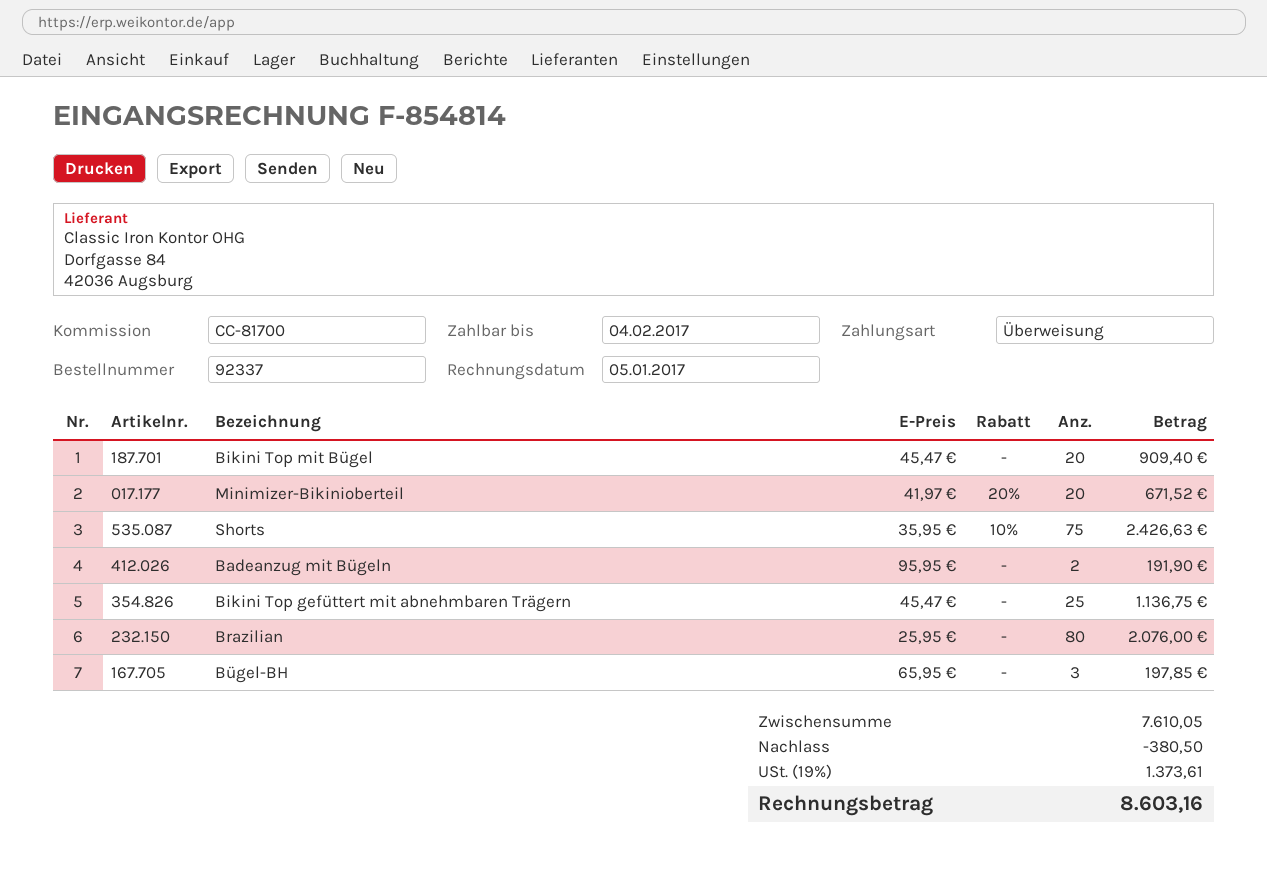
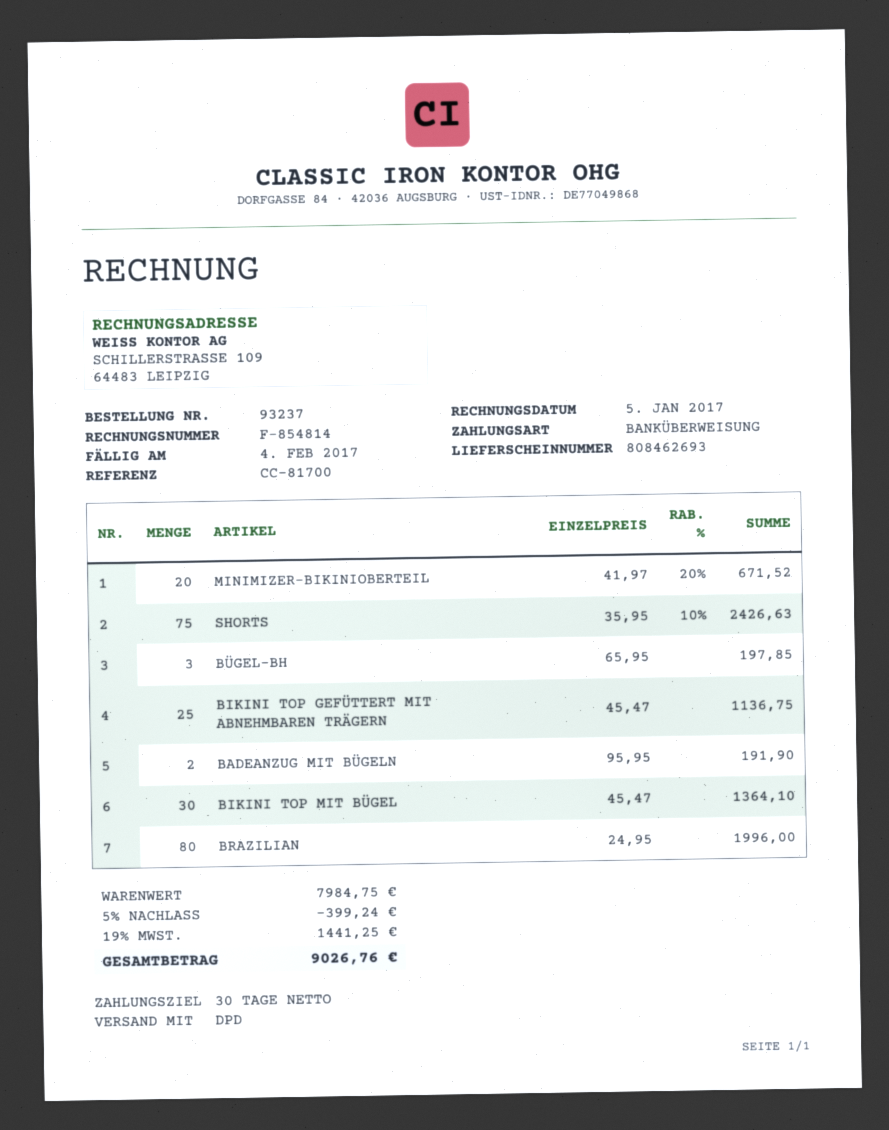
order number: 92337 -> 93237
Bikini Top mit Bügel: 20 x 45.47 = 909.40 -> 30 x 45.47 = 1364.10
Brazilian: 80 x 25.95 = 2076.00 -> 80 x 24.95 = 1996.00
subtotal: 7610.05 -> 7984.75
discount: 380.50 -> 399.24
tax: 19% = 1373.61 -> 19% = 1441.25
total: 8603.16 -> 9026.76

